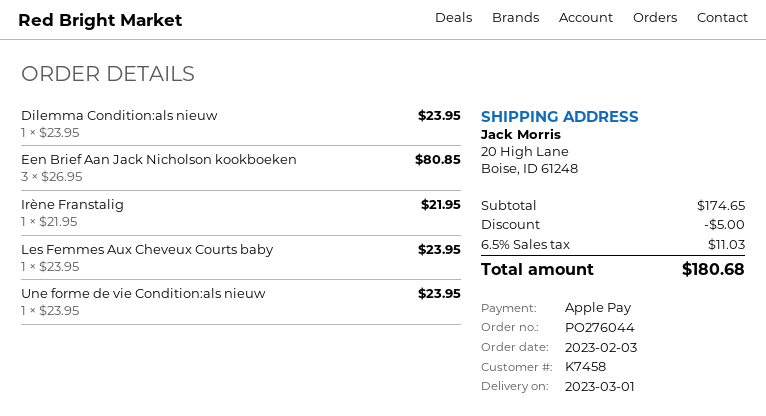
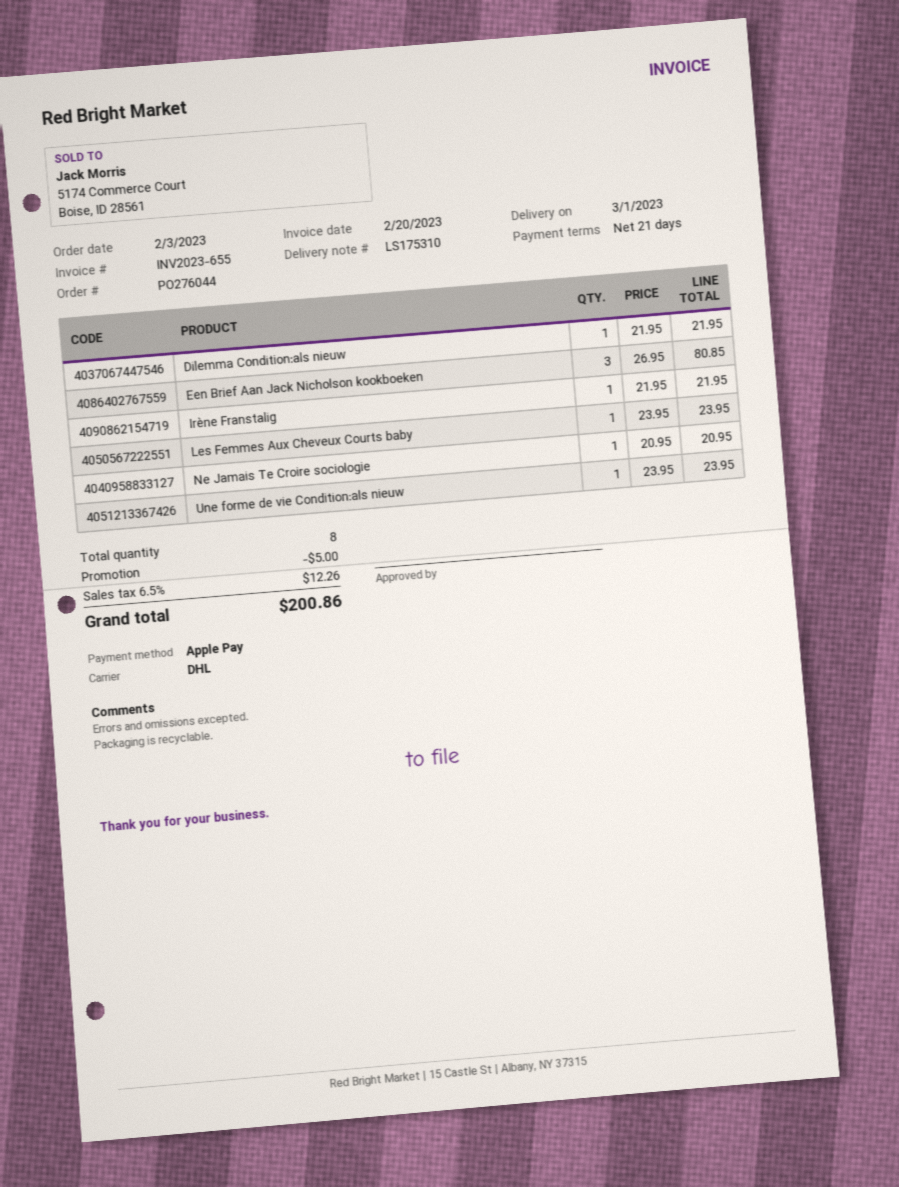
Dilemma Condition:als nieuw: 1 x 23.95 = 23.95 -> 1 x 21.95 = 21.95
Ne Jamais Te Croire sociologie: none -> 1 x 20.95 = 20.95
tax: 6.5% = 11.03 -> 6.5% = 12.26
total: 180.68 -> 200.86

